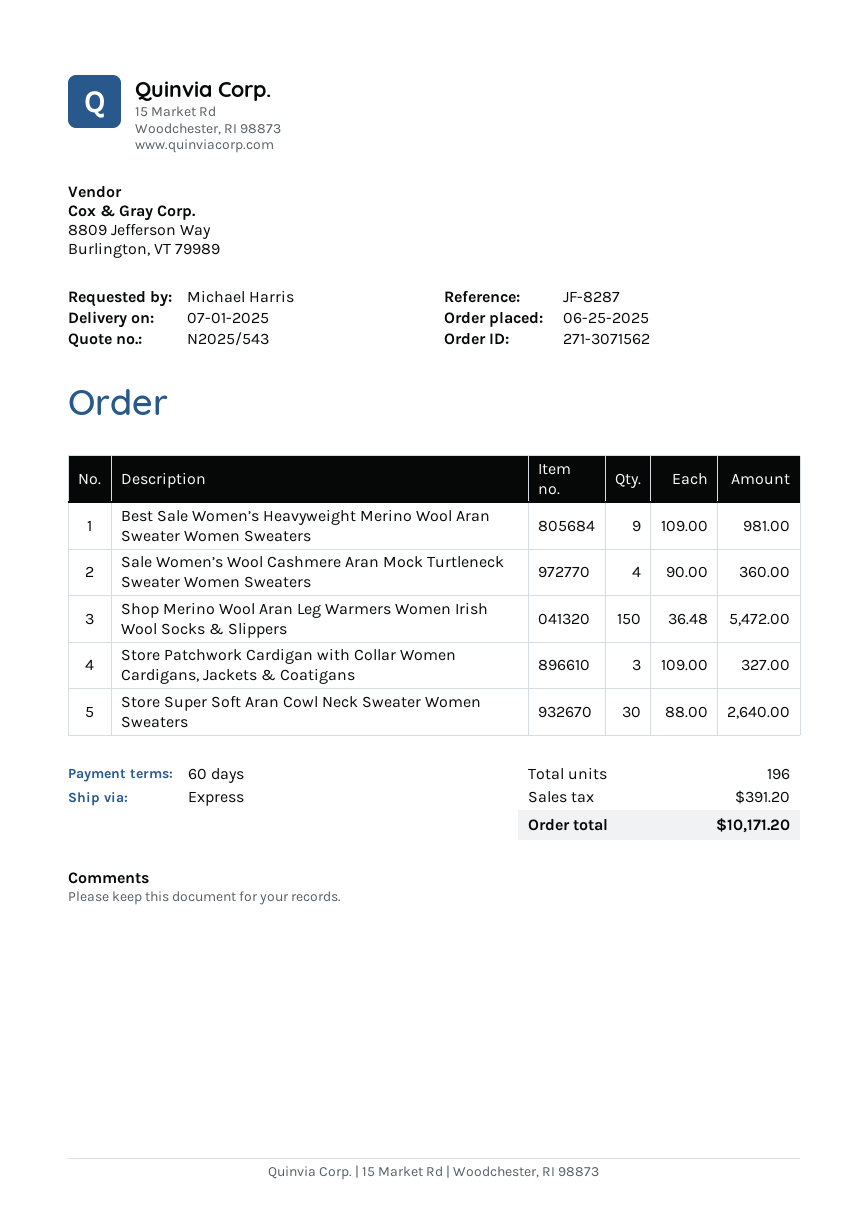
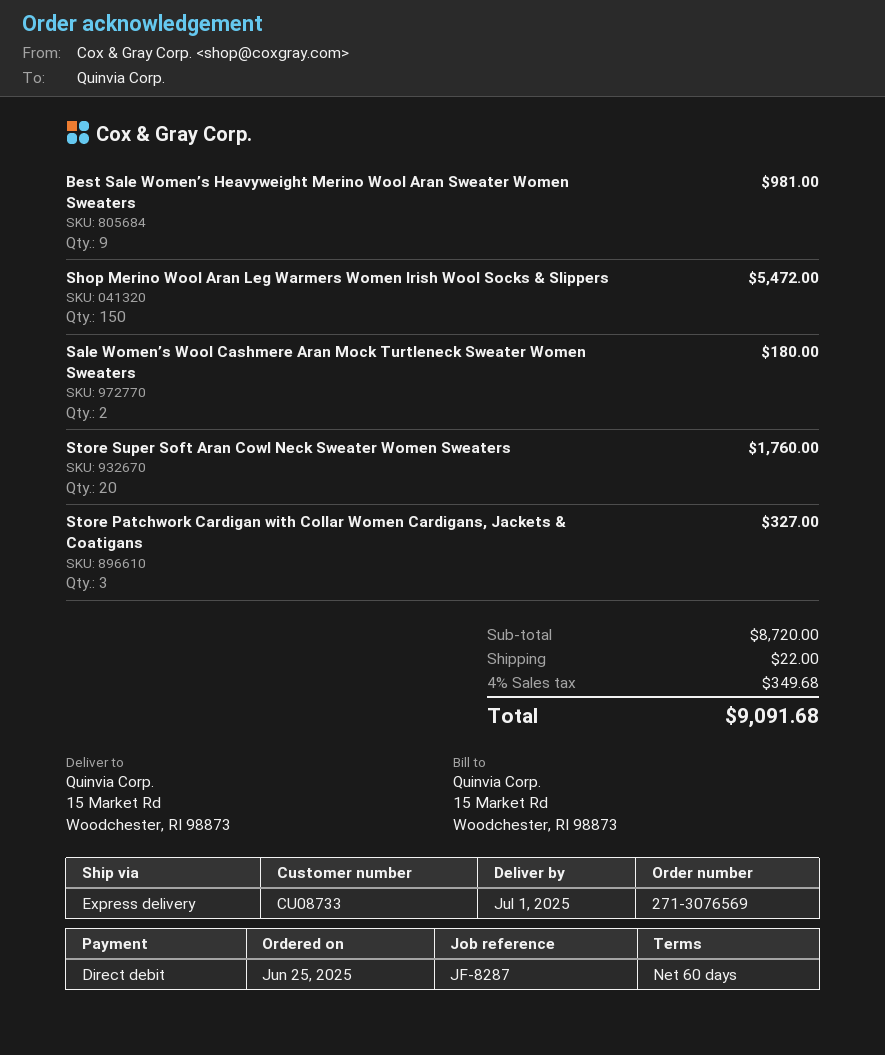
order number: 271-3071562 -> 271-3076569
Sale Women’s Wool Cashmere Aran Mock Turtleneck Sweater Women Sweaters: 4 for 360.00 -> 2 for 180.00
Store Super Soft Aran Cowl Neck Sweater Women Sweaters: 30 for 2640.00 -> 20 for 1760.00
shipping: none -> 22.00
tax: 391.20 -> 349.68
total: 10171.20 -> 9091.68

